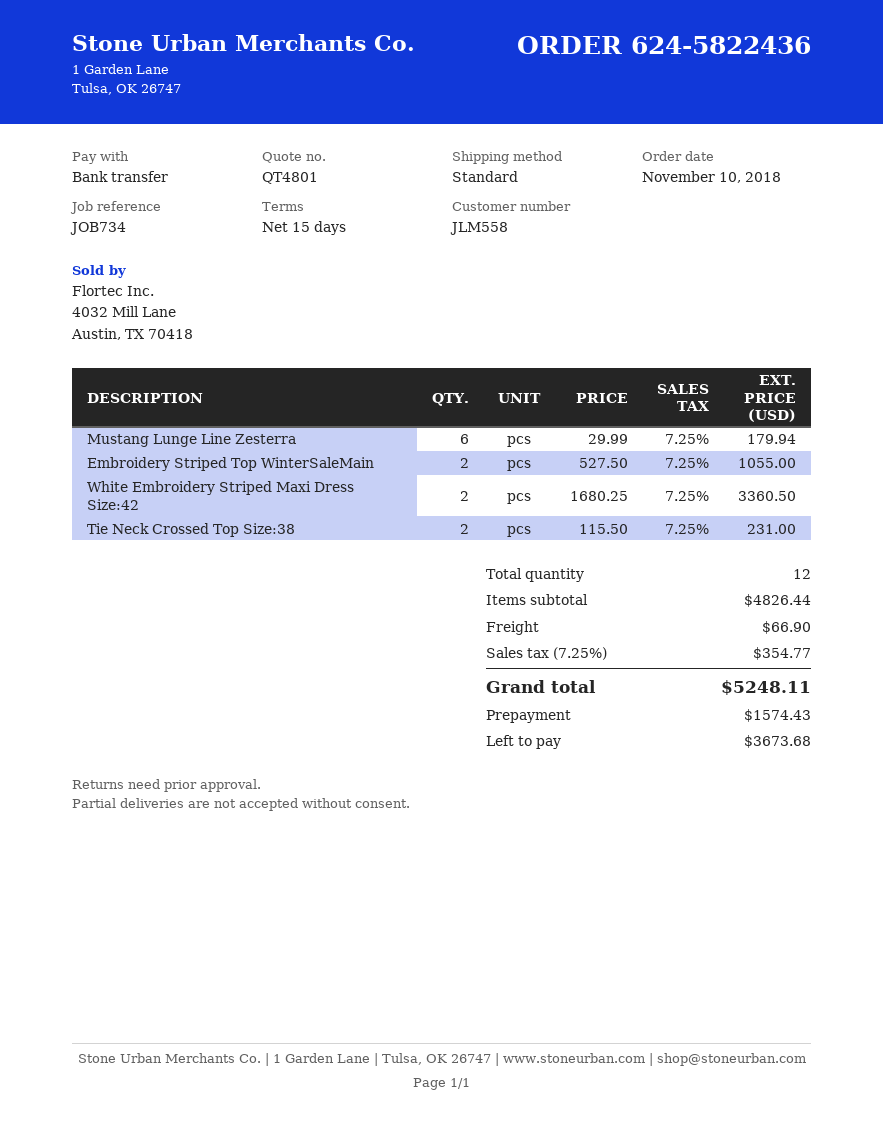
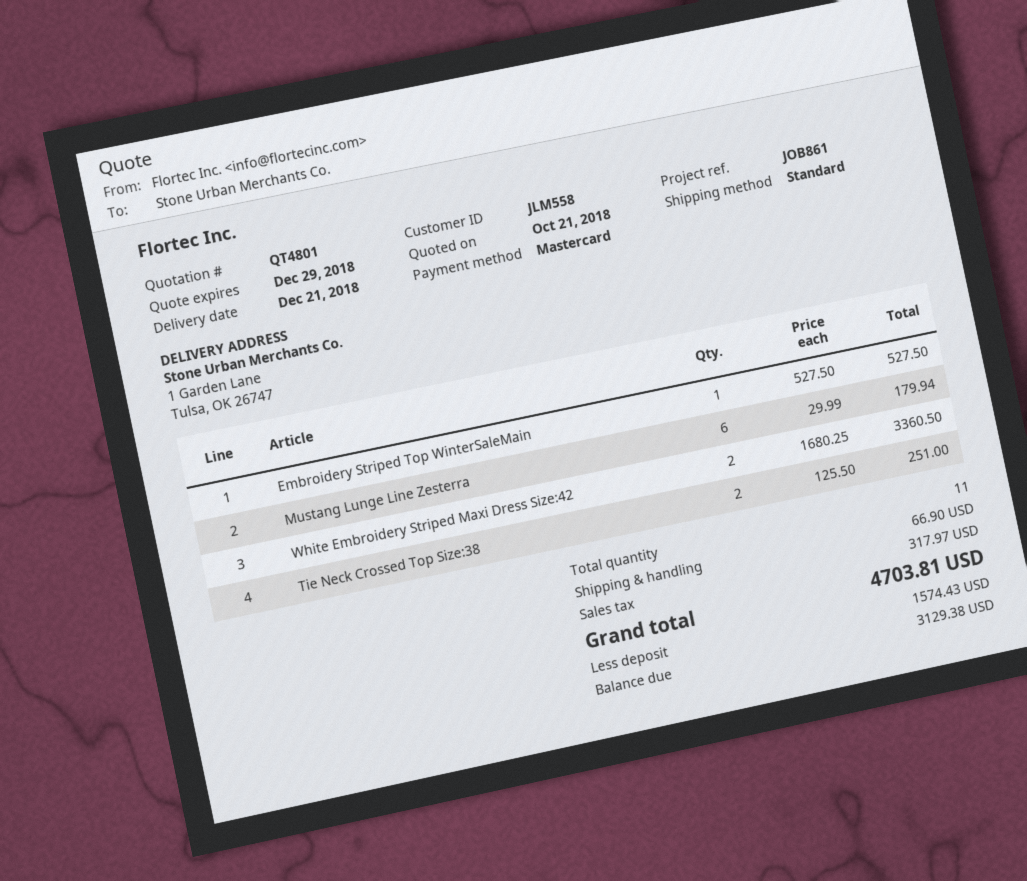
reference: JOB734 -> JOB861
payment method: bank transfer -> Mastercard
Embroidery Striped Top WinterSaleMain: 2 x 527.50 = 1055.00 -> 1 x 527.50 = 527.50
Tie Neck Crossed Top Size:38: 2 x 115.50 = 231.00 -> 2 x 125.50 = 251.00
total quantity: 12 -> 11
tax: 354.77 -> 317.97
total: 5248.11 -> 4703.81
balance: 3673.68 -> 3129.38

